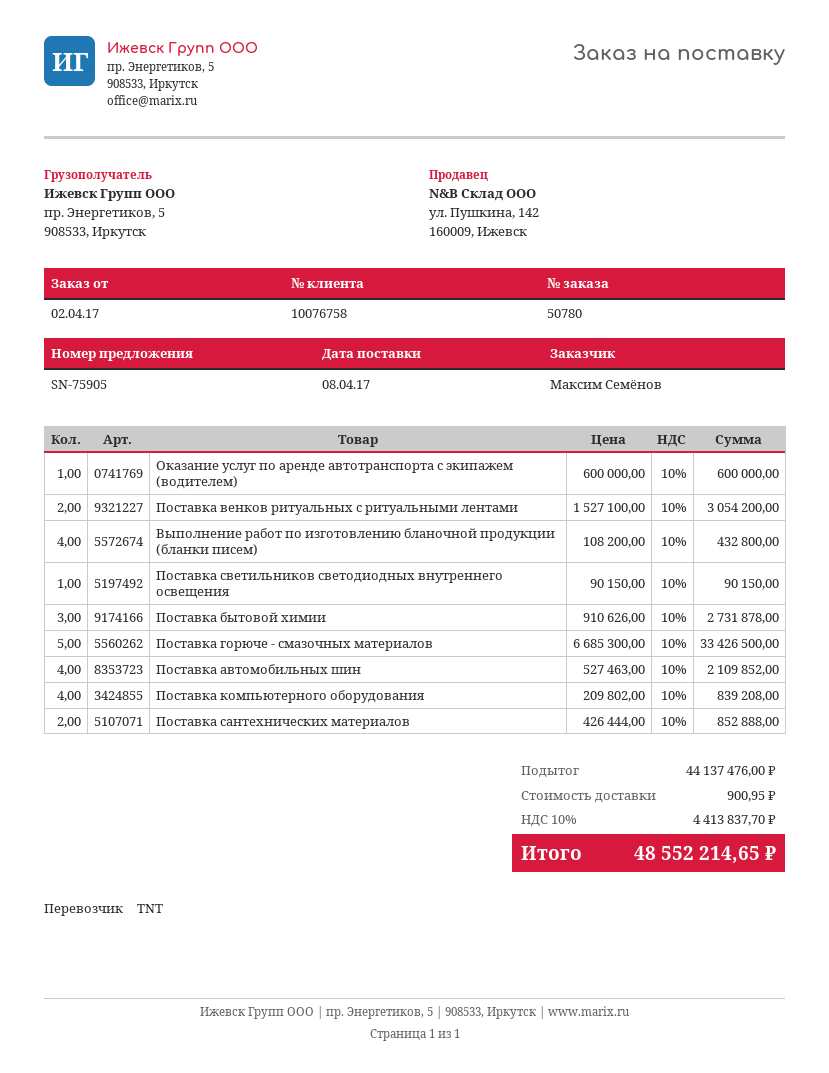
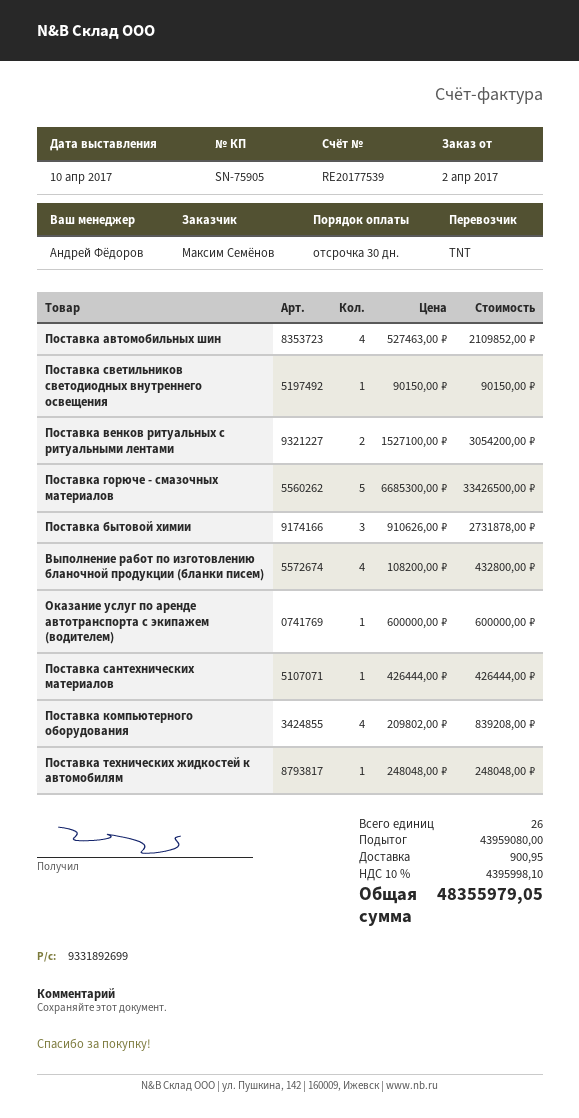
Поставка сантехнических материалов: 2 x 426444.00 = 852888.00 -> 1 x 426444.00 = 426444.00
Поставка технических жидкостей к автомобилям: none -> 1 x 248048.00 = 248048.00
subtotal: 44137476.00 -> 43959080.00
tax: 10% = 4413837.70 -> 10% = 4395998.10
total: 48552214.65 -> 48355979.05

